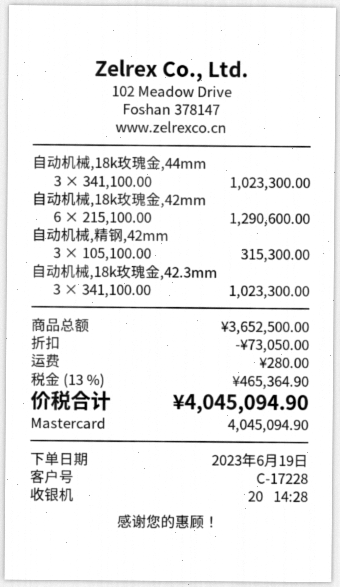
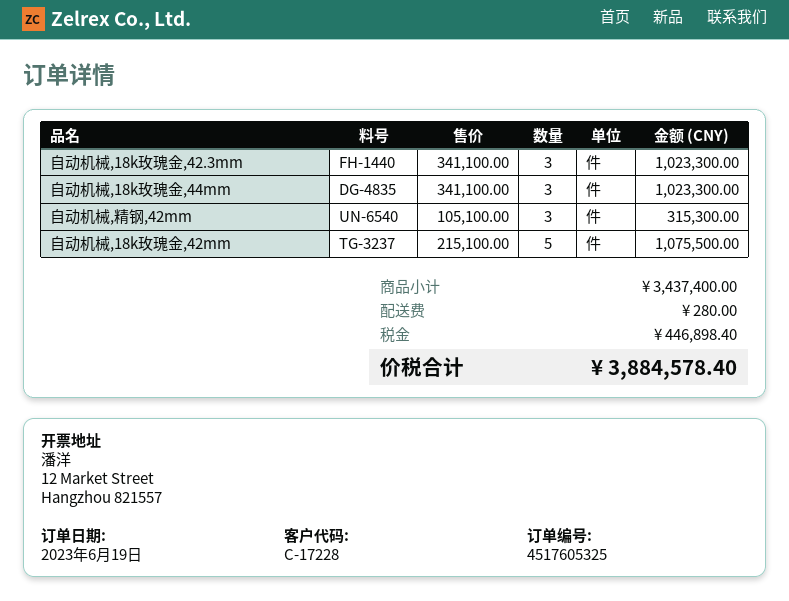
自动机械,18k玫瑰金,42mm: 6 x 215100.00 = 1290600.00 -> 5 x 215100.00 = 1075500.00
subtotal: 3652500.00 -> 3437400.00
discount: 73050.00 -> none
tax: 465364.90 -> 446898.40
total: 4045094.90 -> 3884578.40

